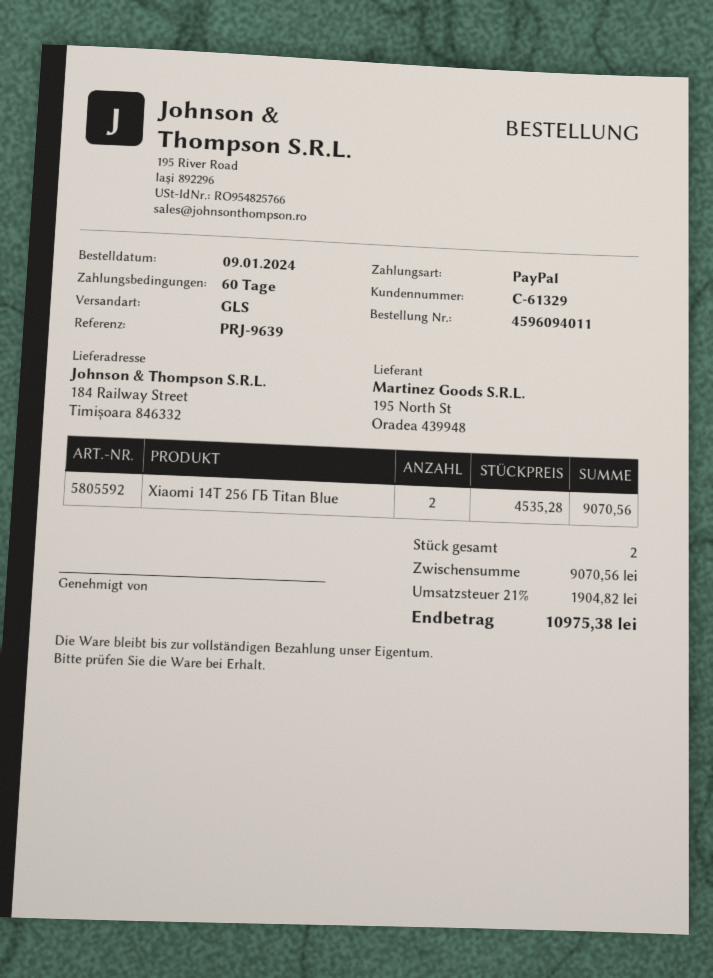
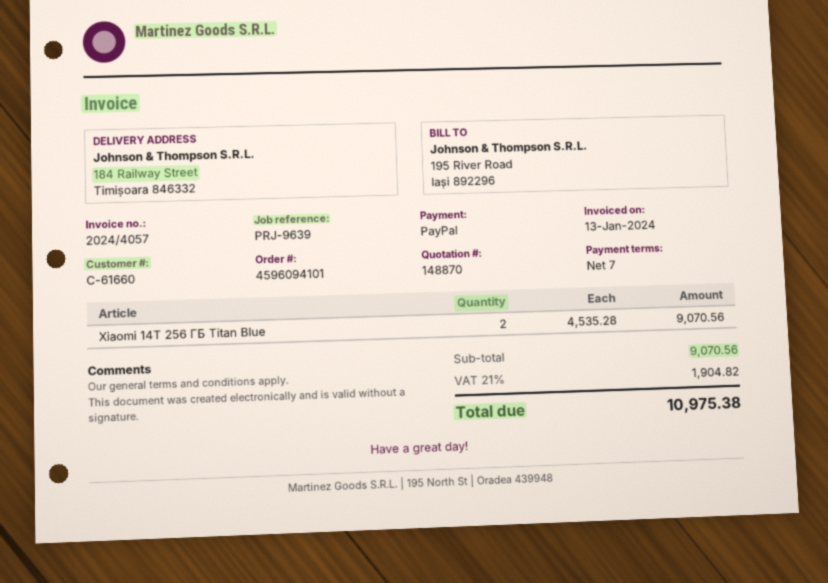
order number: 4596094011 -> 4596094101
payment terms: 60 days -> 7 days
customer number: C-61329 -> C-61660

